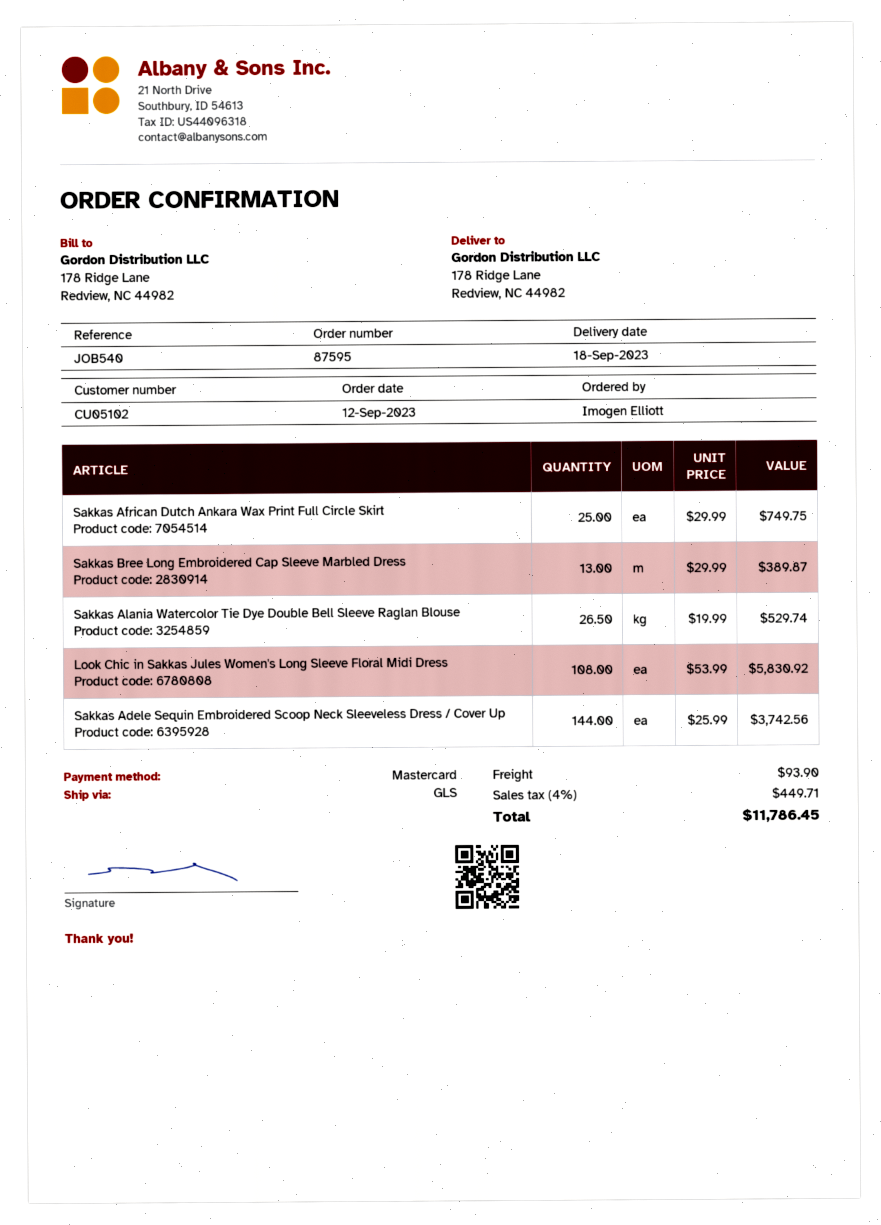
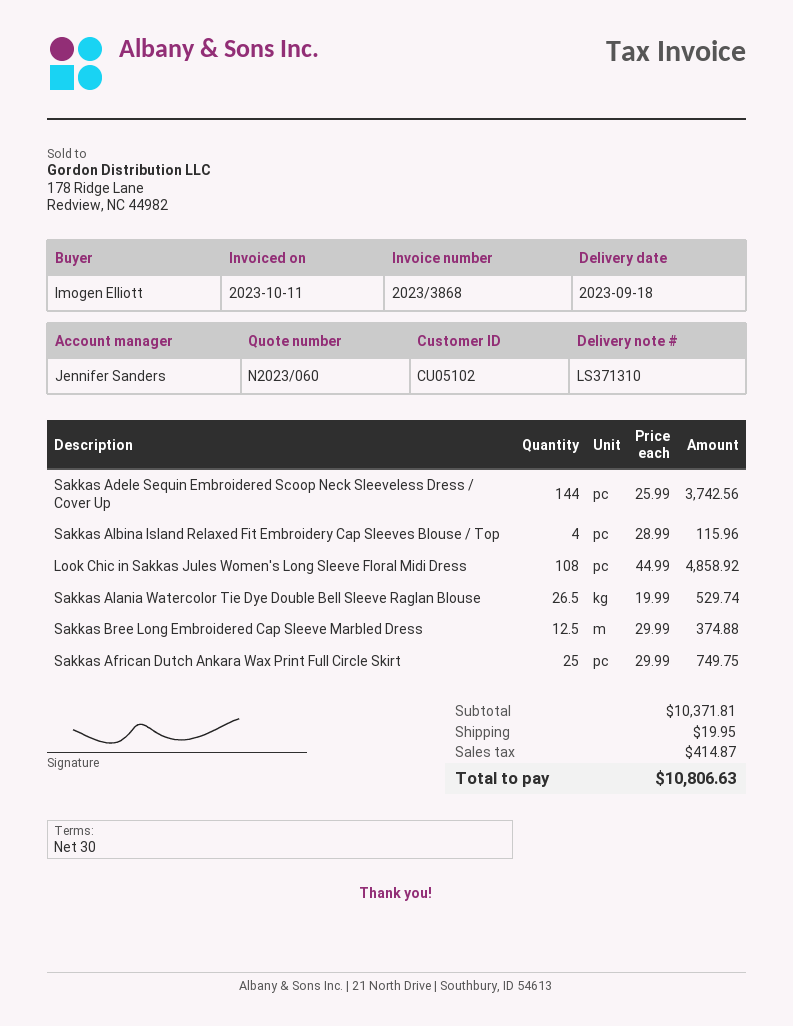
Sakkas Bree Long Embroidered Cap Sleeve Marbled Dress: 13 x 29.99 = 389.87 -> 12.5 x 29.99 = 374.88
Look Chic in Sakkas Jules Women's Long Sleeve Floral Midi Dress: 108 x 53.99 = 5830.92 -> 108 x 44.99 = 4858.92
Sakkas Albina Island Relaxed Fit Embroidery Cap Sleeves Blouse / Top: none -> 4 x 28.99 = 115.96
shipping: 93.90 -> 19.95
tax: 449.71 -> 414.87
total: 11786.45 -> 10806.63

